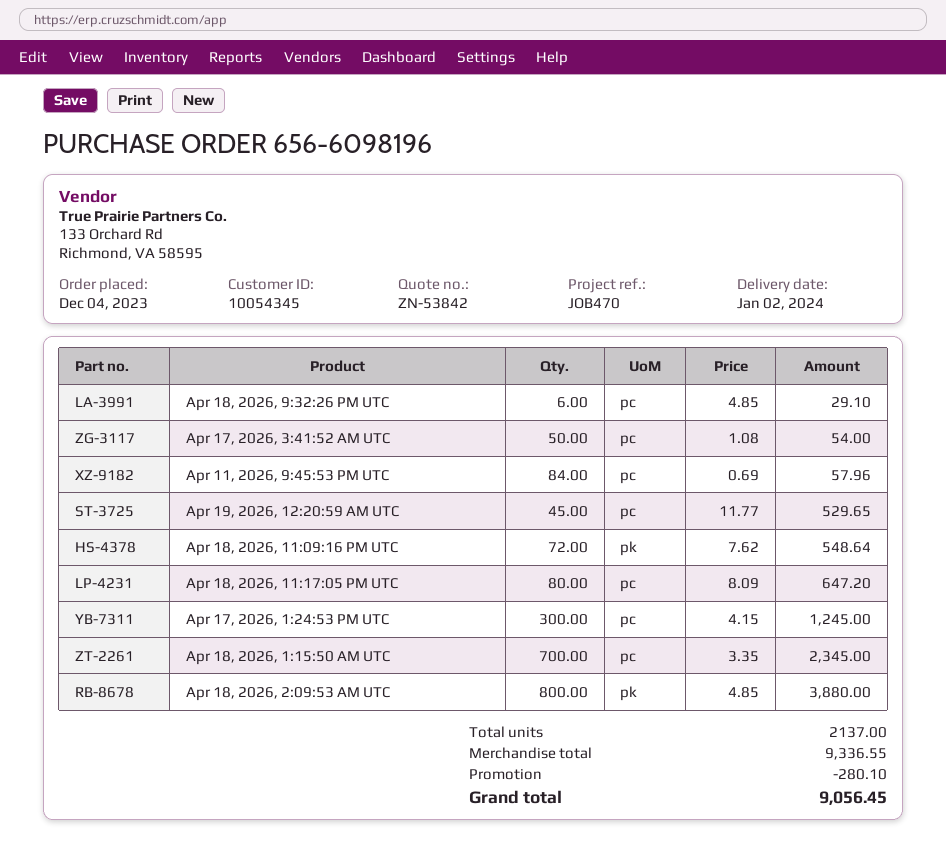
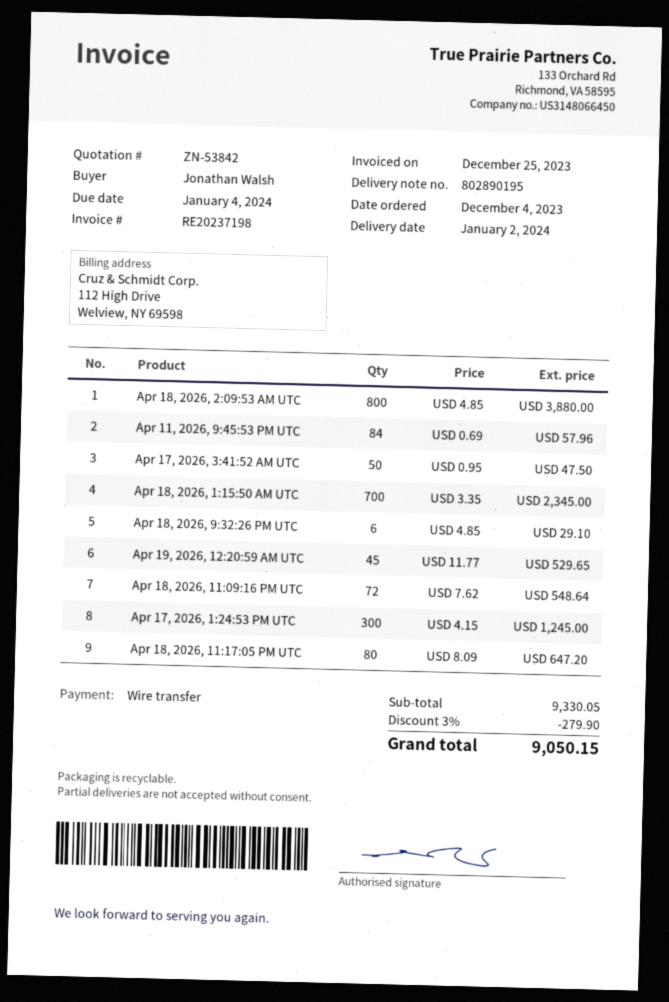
Apr 17, 2026, 3:41:52 AM UTC: 50 x 1.08 = 54.00 -> 50 x 0.95 = 47.50
subtotal: 9336.55 -> 9330.05
discount: 280.10 -> 279.90
total: 9056.45 -> 9050.15

